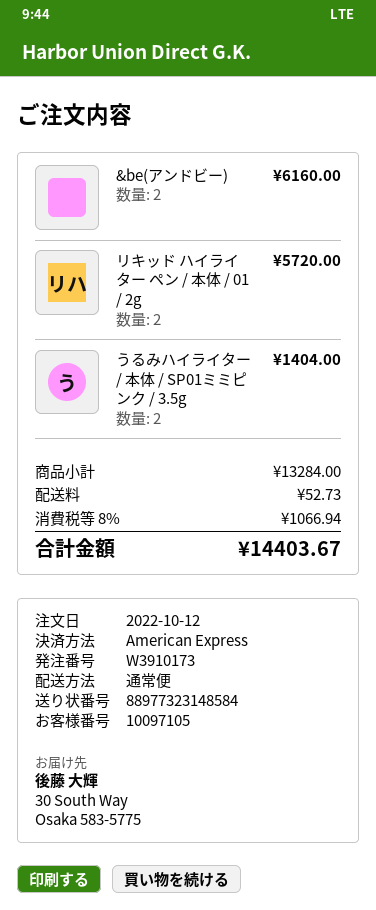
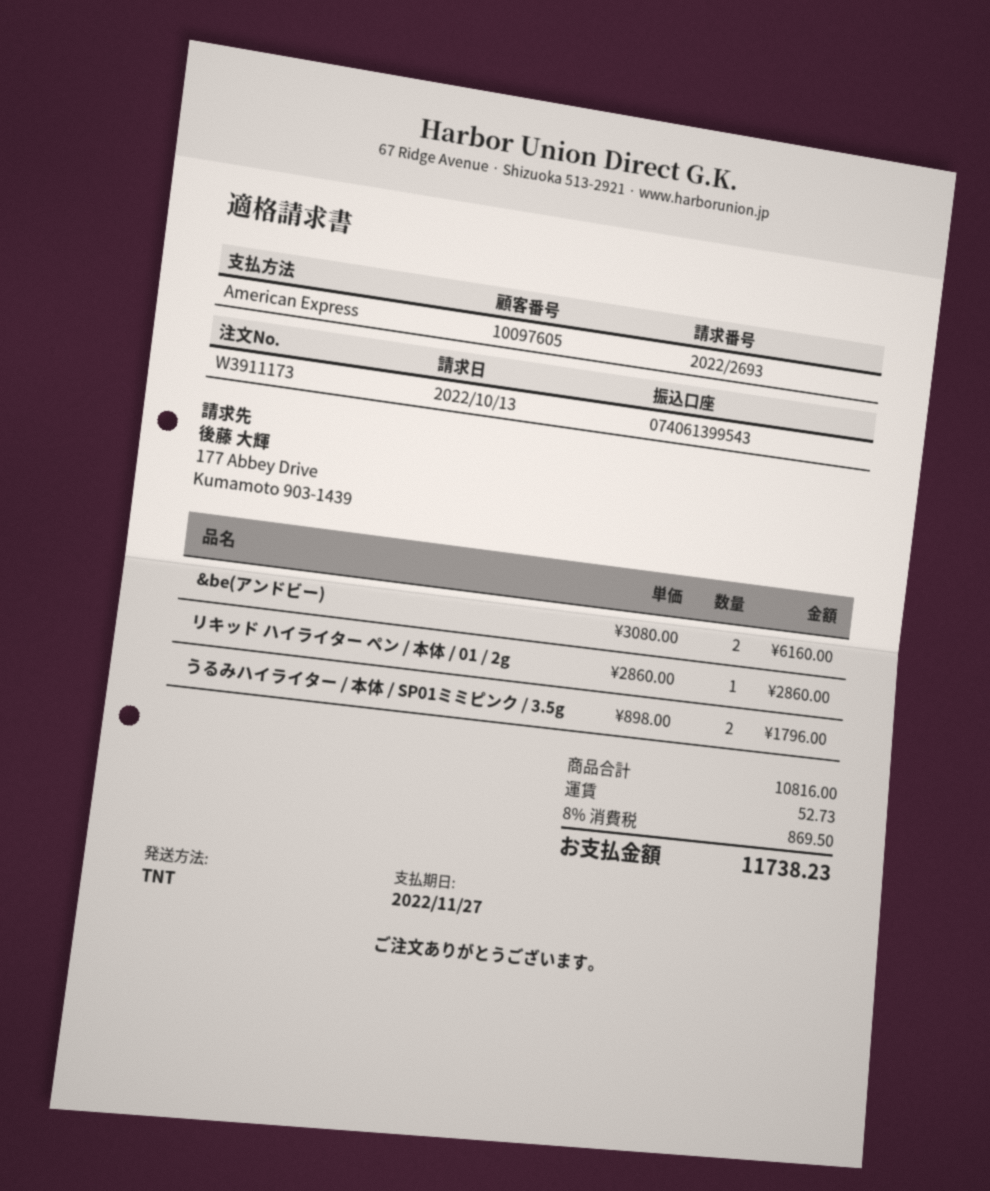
order number: W3910173 -> W3911173
customer number: 10097105 -> 10097605
shipping method: standard -> TNT
リキッド ハイライター ペン / 本体 / 01 / 2g: 2 for 5720.00 -> 1 for 2860.00
うるみハイライター / 本体 / SP01ミミピンク / 3.5g: 2 for 1404.00 -> 2 for 1796.00
subtotal: 13284.00 -> 10816.00
tax: 8% = 1066.94 -> 8% = 869.50
total: 14403.67 -> 11738.23

